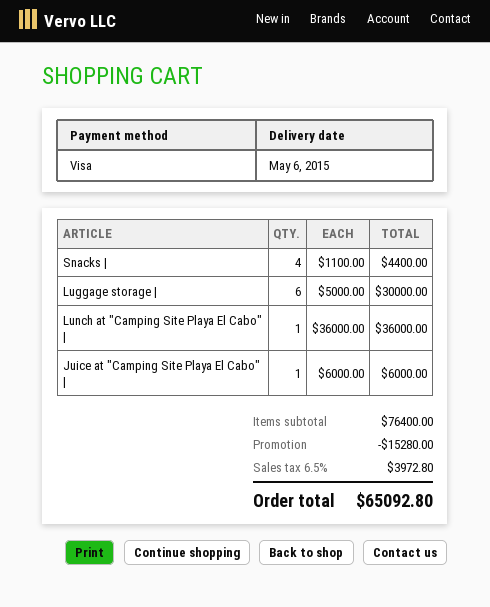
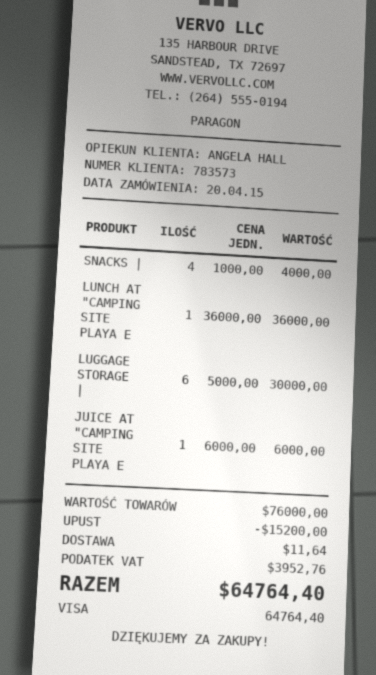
Snacks |: 4 x 1100.00 = 4400.00 -> 4 x 1000.00 = 4000.00
subtotal: 76400.00 -> 76000.00
discount: 15280.00 -> 15200.00
shipping: none -> 11.64
tax: 3972.80 -> 3952.76
total: 65092.80 -> 64764.40

